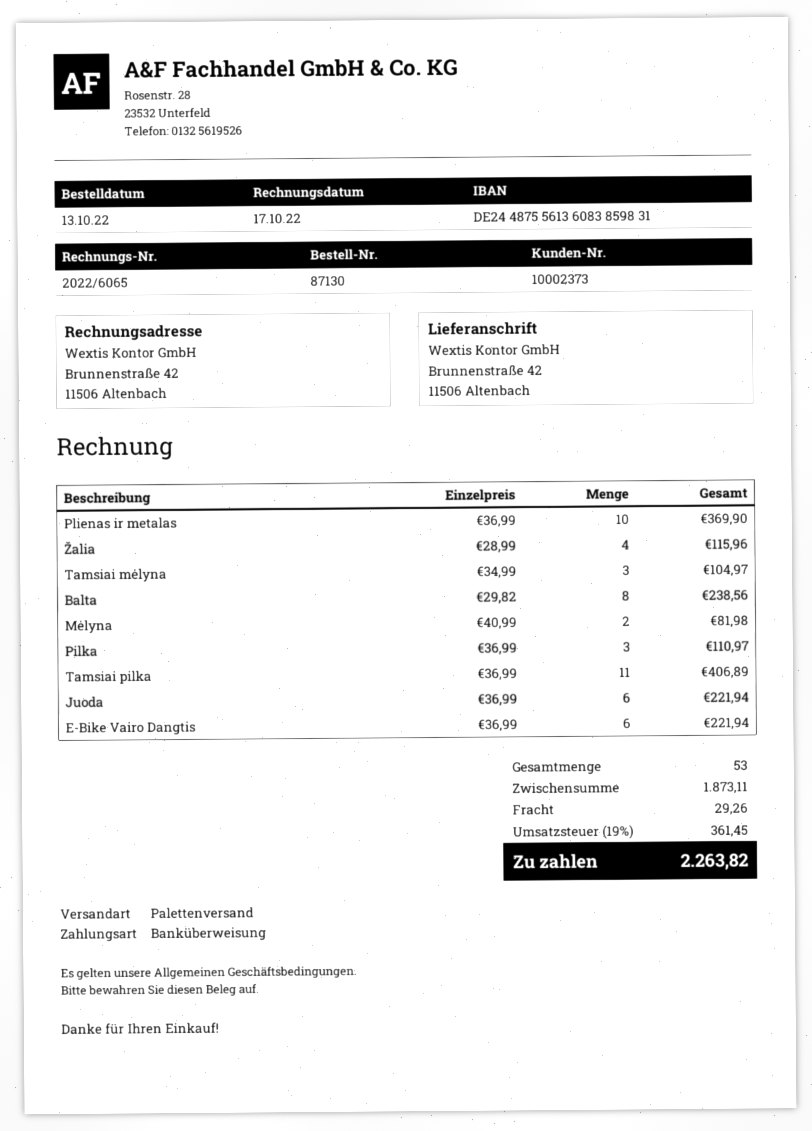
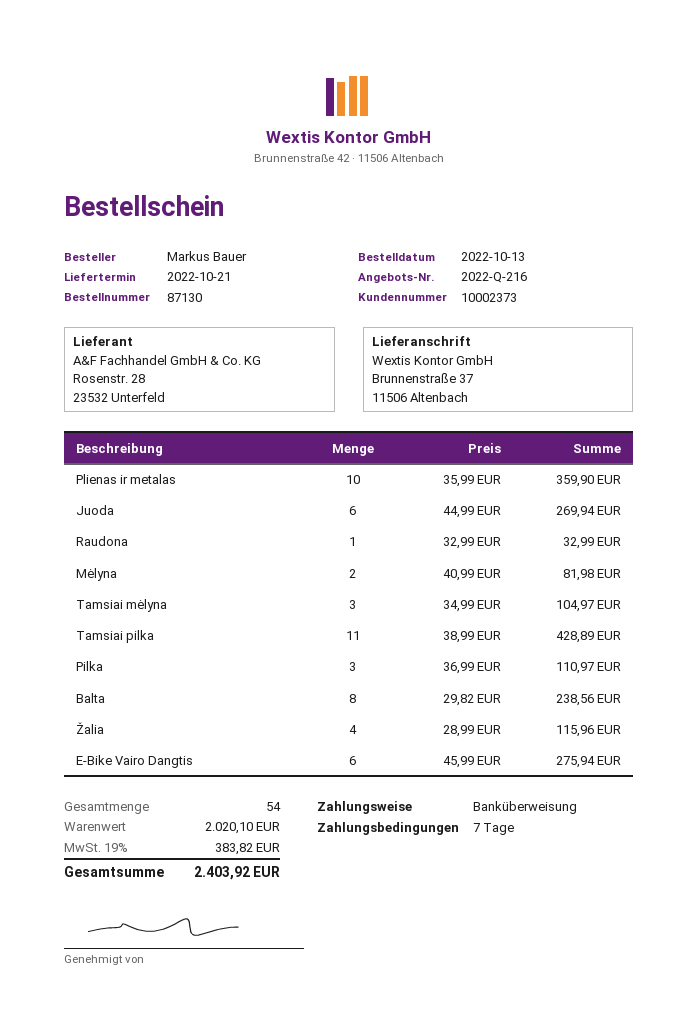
ship to: Brunnenstraße 42, 11506 Altenbach -> Brunnenstraße 37, 11506 Altenbach
Plienas ir metalas: 10 x 36.99 = 369.90 -> 10 x 35.99 = 359.90
Tamsiai pilka: 11 x 36.99 = 406.89 -> 11 x 38.99 = 428.89
Juoda: 6 x 36.99 = 221.94 -> 6 x 44.99 = 269.94
E-Bike Vairo Dangtis: 6 x 36.99 = 221.94 -> 6 x 45.99 = 275.94
Raudona: none -> 1 x 32.99 = 32.99
total quantity: 53 -> 54
subtotal: 1873.11 -> 2020.10
shipping: 29.26 -> none
tax: 19% = 361.45 -> 19% = 383.82
total: 2263.82 -> 2403.92

